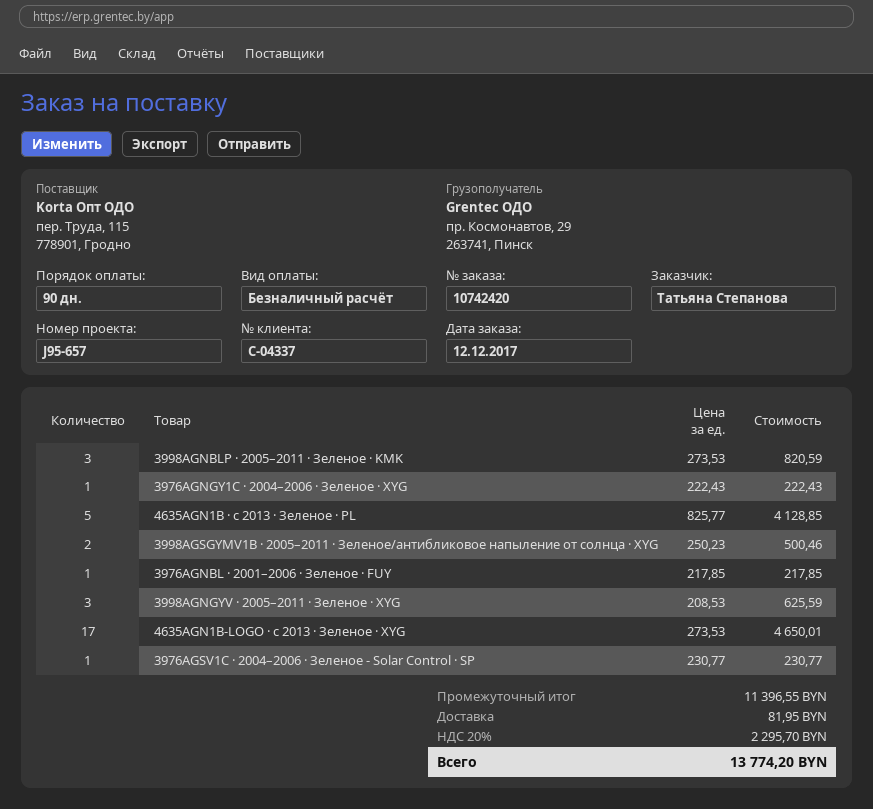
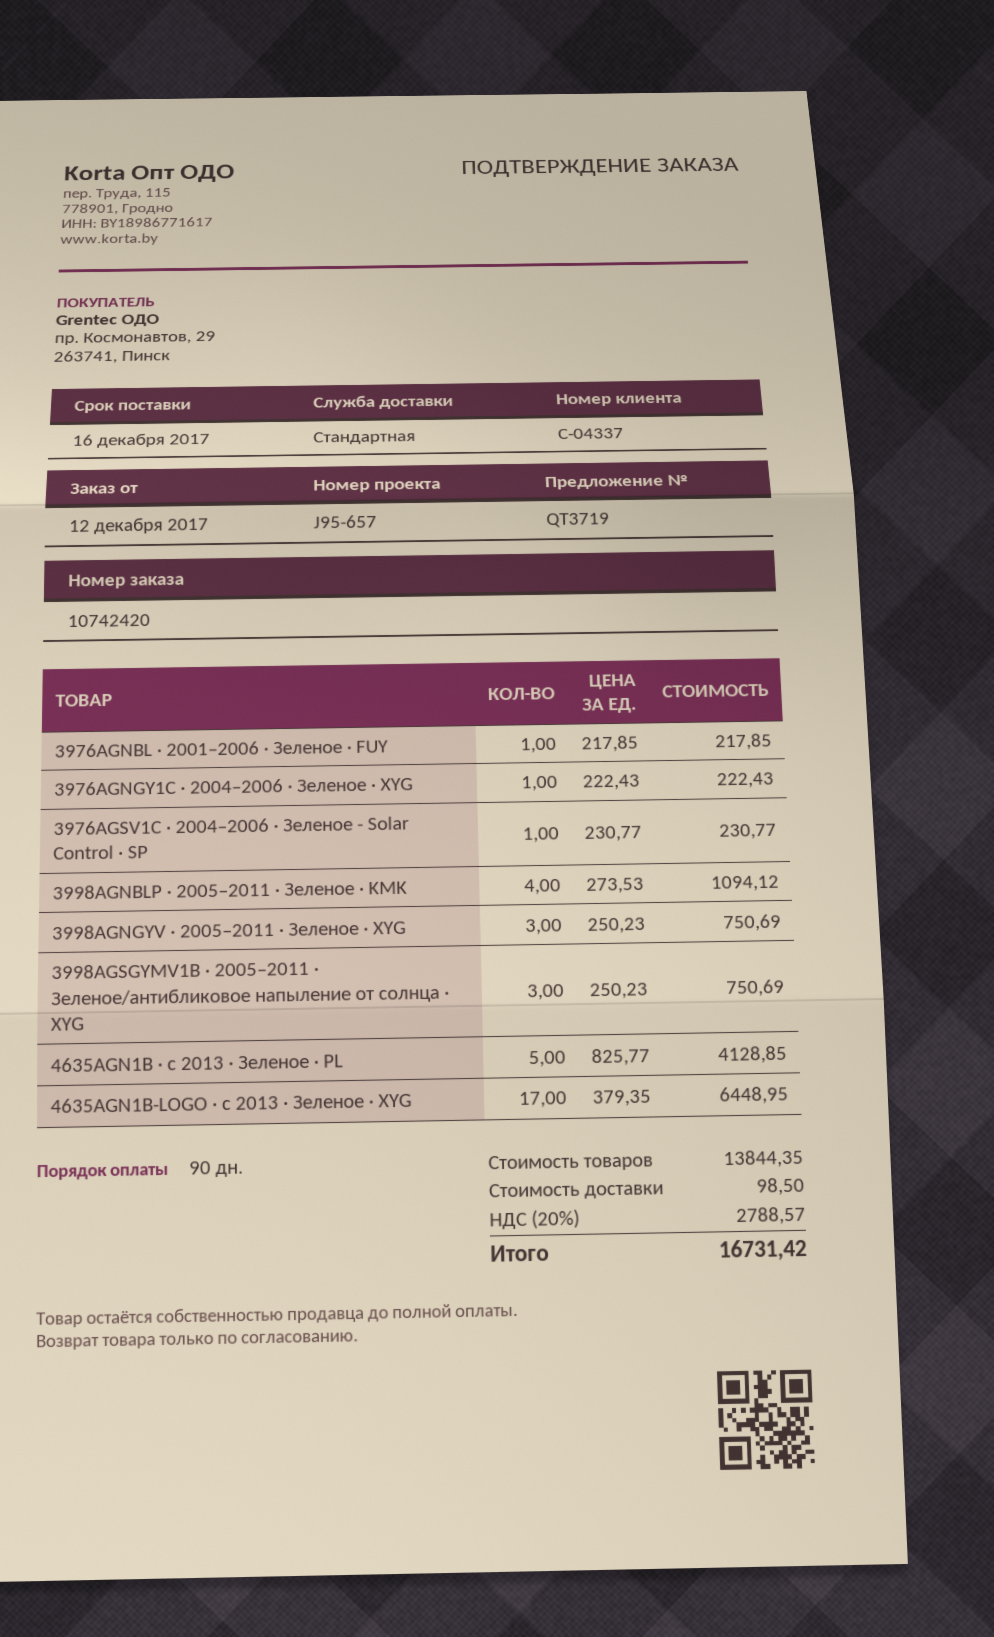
3998AGNBLP · 2005–2011 · Зеленое · KMK: 3 x 273.53 = 820.59 -> 4 x 273.53 = 1094.12
3998AGSGYMV1B · 2005–2011 · Зеленое/антибликовое напыление от солнца · XYG: 2 x 250.23 = 500.46 -> 3 x 250.23 = 750.69
3998AGNGYV · 2005–2011 · Зеленое · XYG: 3 x 208.53 = 625.59 -> 3 x 250.23 = 750.69
4635AGN1B-LOGO · с 2013 · Зеленое · XYG: 17 x 273.53 = 4650.01 -> 17 x 379.35 = 6448.95
subtotal: 11396.55 -> 13844.35
shipping: 81.95 -> 98.50
tax: 20% = 2295.70 -> 20% = 2788.57
total: 13774.20 -> 16731.42

